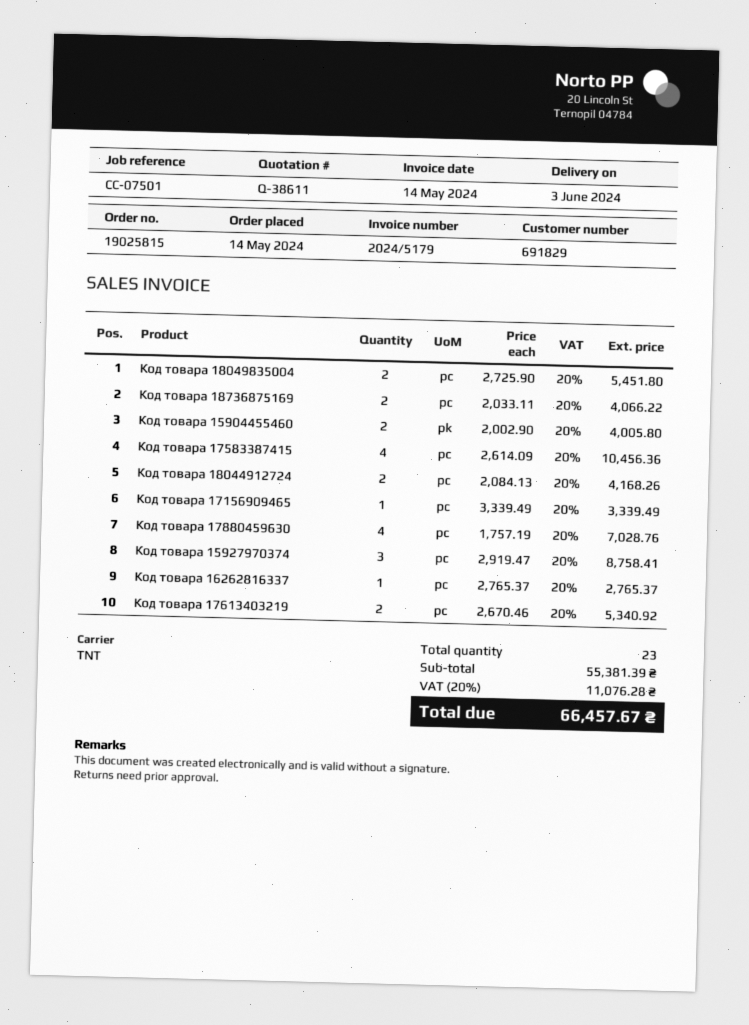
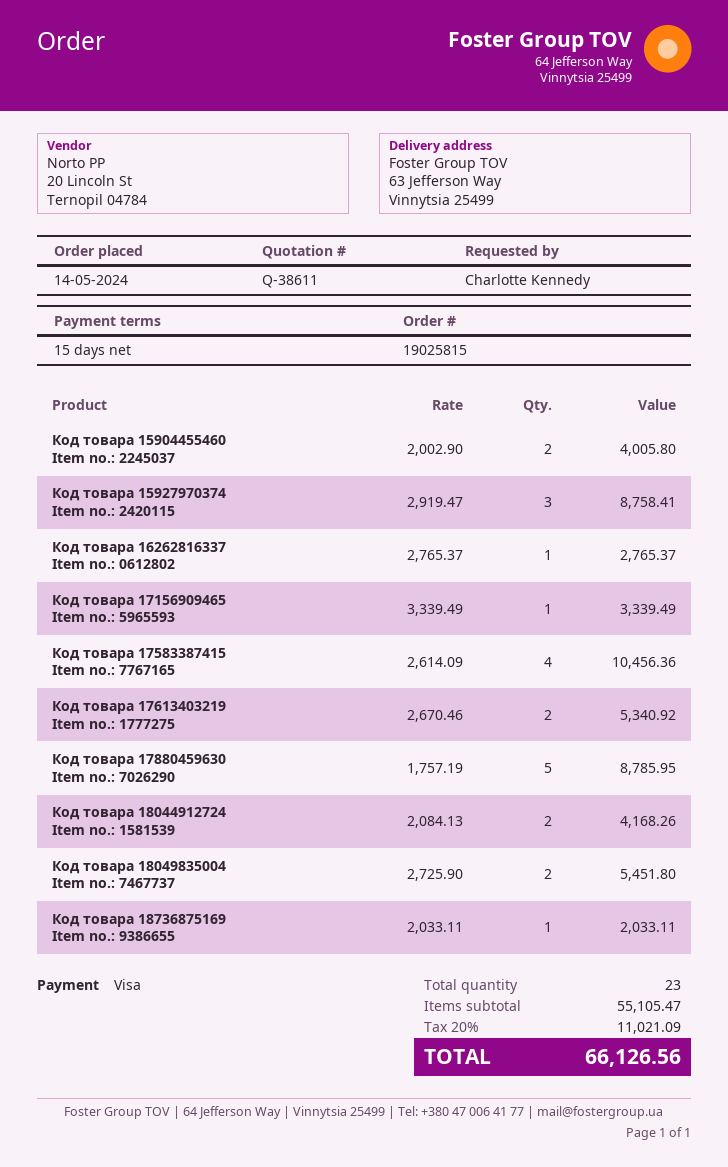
Код товара 18736875169: 2 x 2033.11 = 4066.22 -> 1 x 2033.11 = 2033.11
Код товара 17880459630: 4 x 1757.19 = 7028.76 -> 5 x 1757.19 = 8785.95
subtotal: 55381.39 -> 55105.47
tax: 20% = 11076.28 -> 20% = 11021.09
total: 66457.67 -> 66126.56

